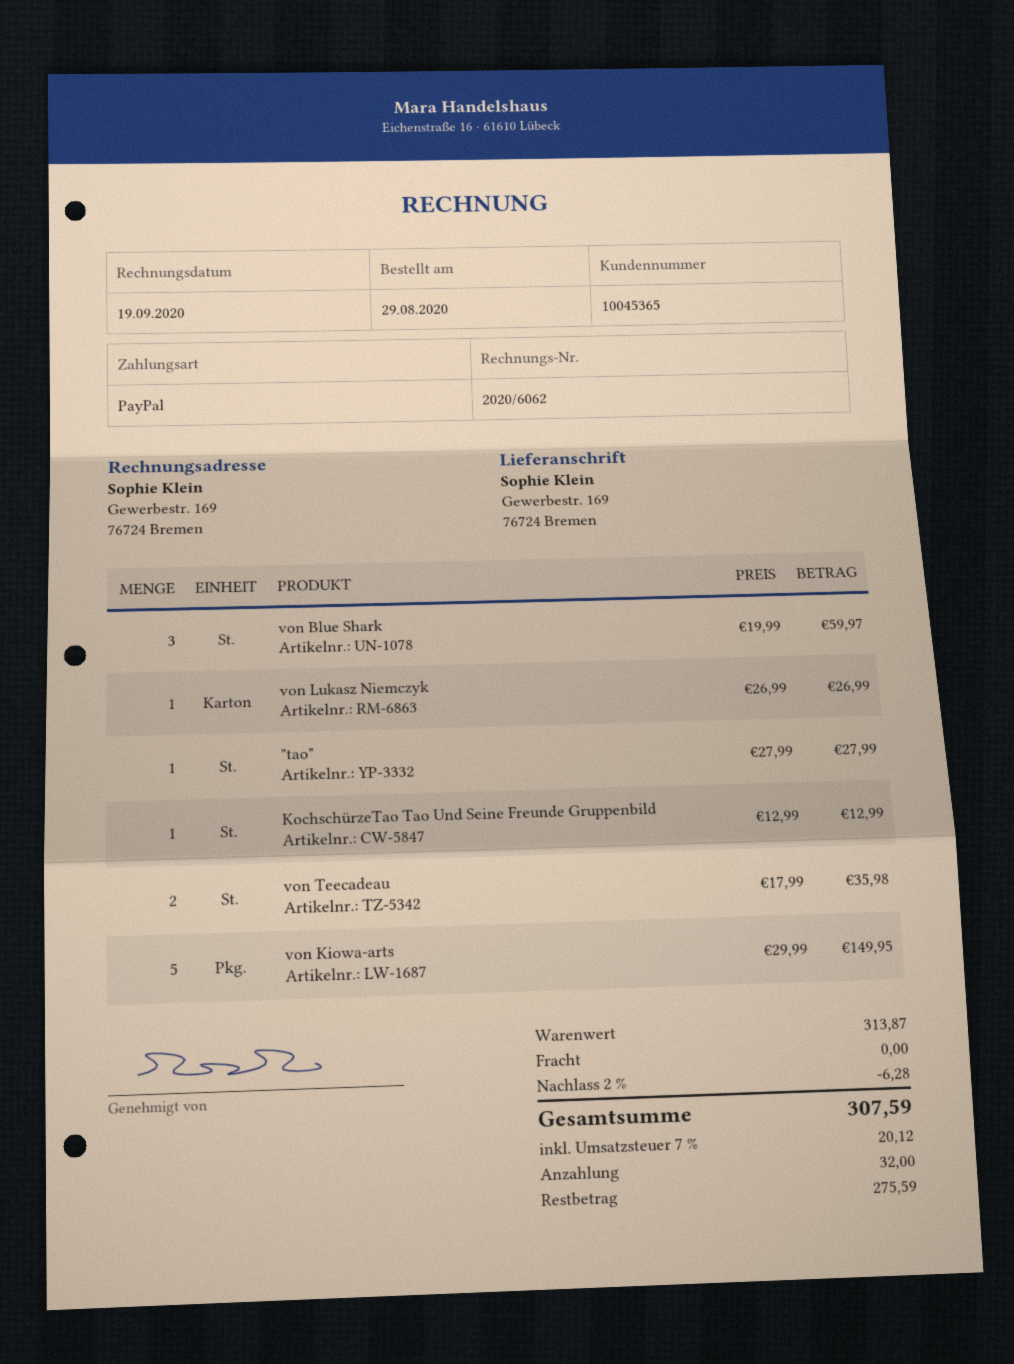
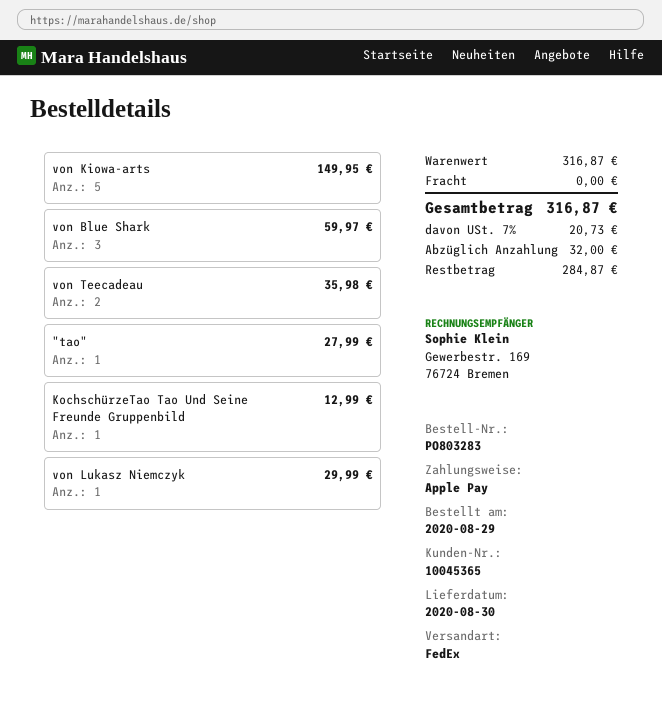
payment method: PayPal -> Apple Pay
von Lukasz Niemczyk: 1 for 26.99 -> 1 for 29.99
subtotal: 313.87 -> 316.87
discount: 2% = 6.28 -> none
tax: 7% = 20.12 -> 7% = 20.73
total: 307.59 -> 316.87
balance: 275.59 -> 284.87

